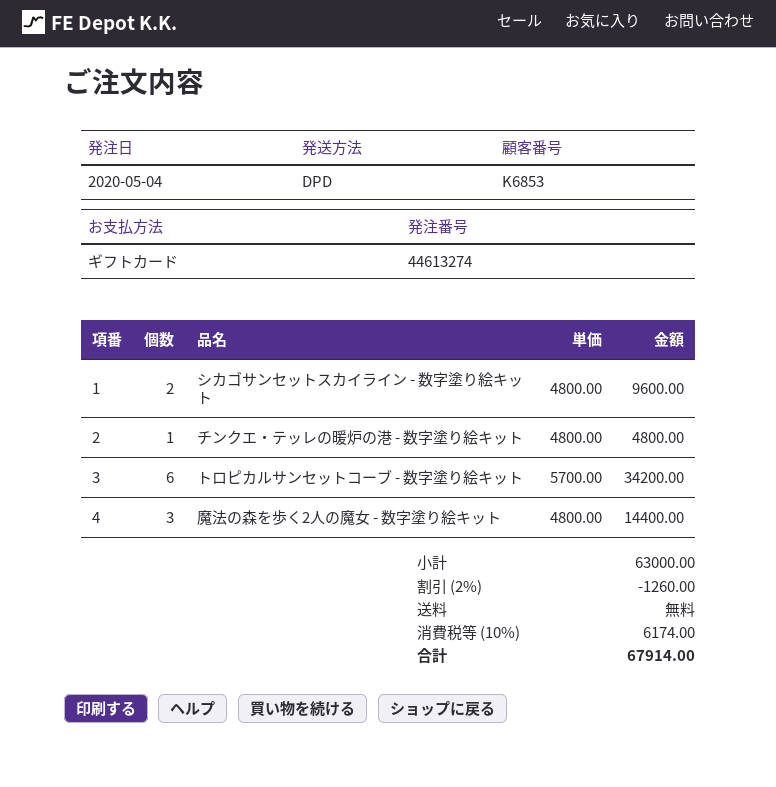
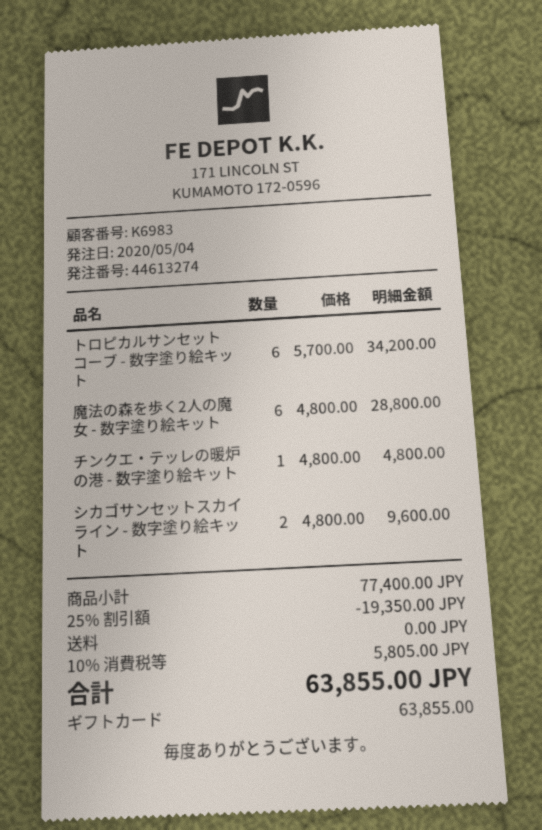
customer number: K6853 -> K6983
魔法の森を歩く2人の魔女 - 数字塗り絵キット: 3 x 4800.00 = 14400.00 -> 6 x 4800.00 = 28800.00
subtotal: 63000.00 -> 77400.00
discount: 2% = 1260.00 -> 25% = 19350.00
tax: 10% = 6174.00 -> 10% = 5805.00
total: 67914.00 -> 63855.00

